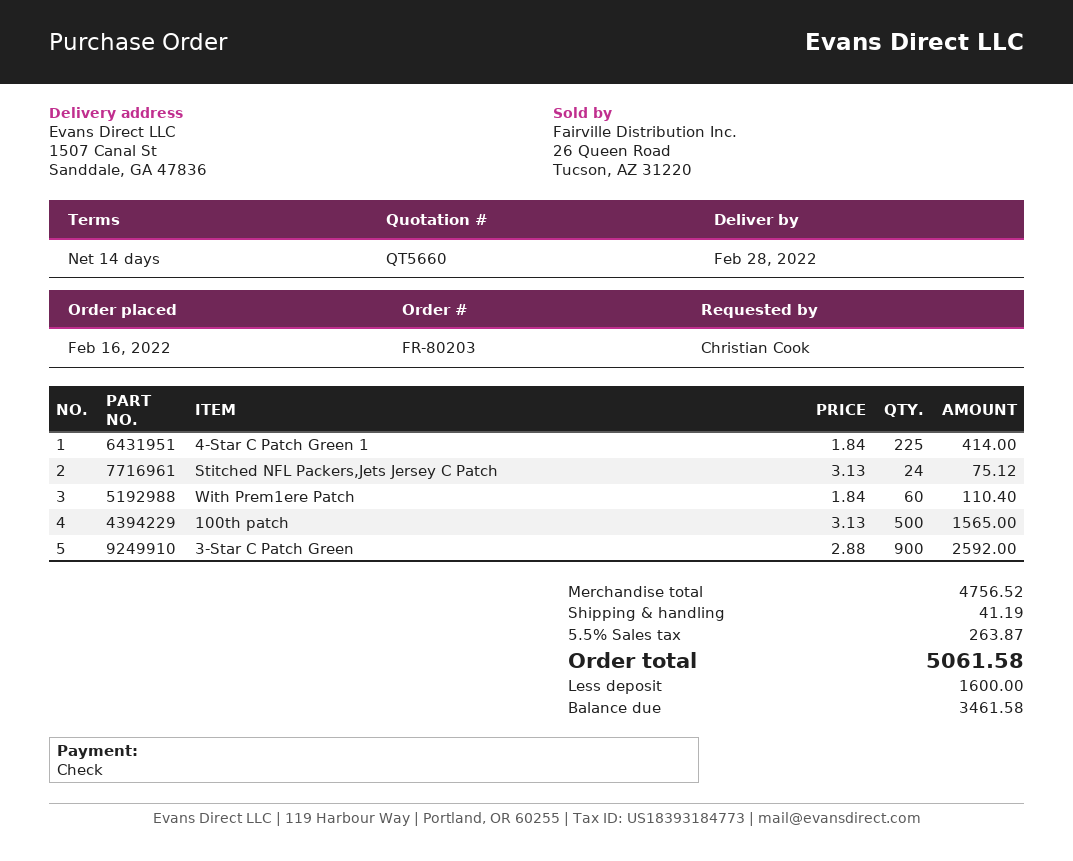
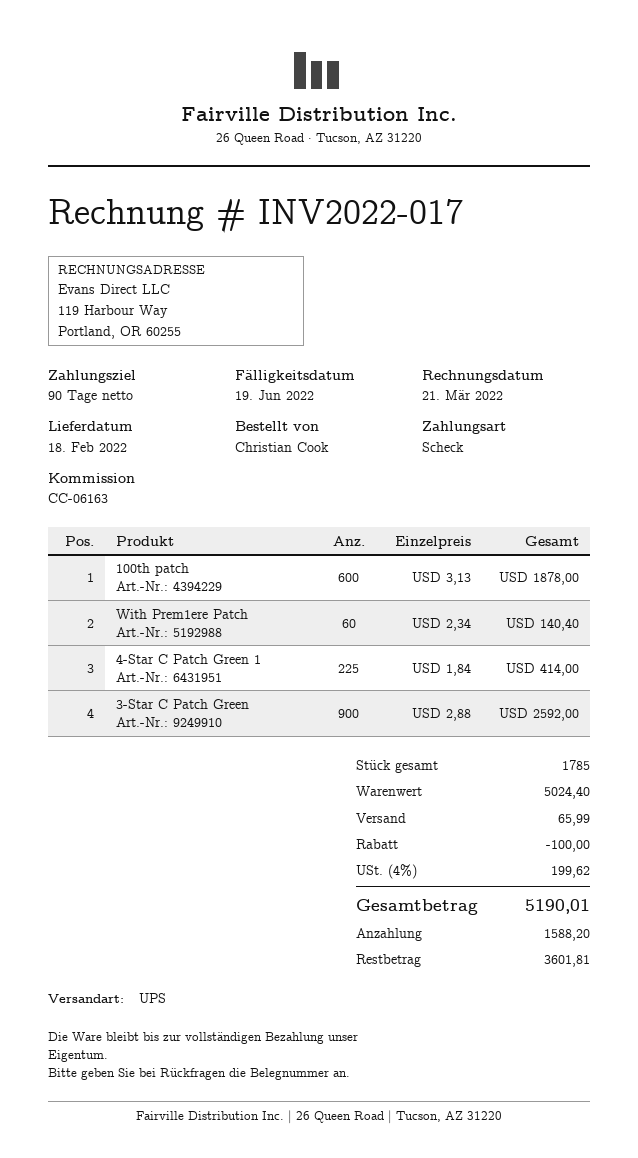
delivery date: 2022-02-28 -> 2022-02-18
payment terms: 14 days -> 90 days
Stitched NFL Packers,Jets Jersey C Patch: 24 x 3.13 = 75.12 -> none
With Prem1ere Patch: 60 x 1.84 = 110.40 -> 60 x 2.34 = 140.40
100th patch: 500 x 3.13 = 1565.00 -> 600 x 3.13 = 1878.00
subtotal: 4756.52 -> 5024.40
discount: none -> 100.00
shipping: 41.19 -> 65.99
tax: 5.5% = 263.87 -> 4% = 199.62
total: 5061.58 -> 5190.01
deposit: 1600.00 -> 1588.20
balance: 3461.58 -> 3601.81

